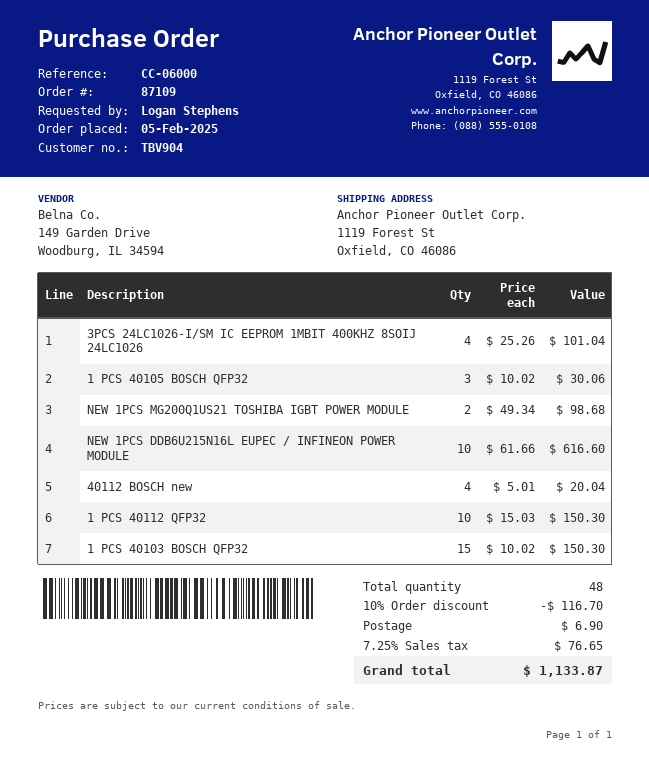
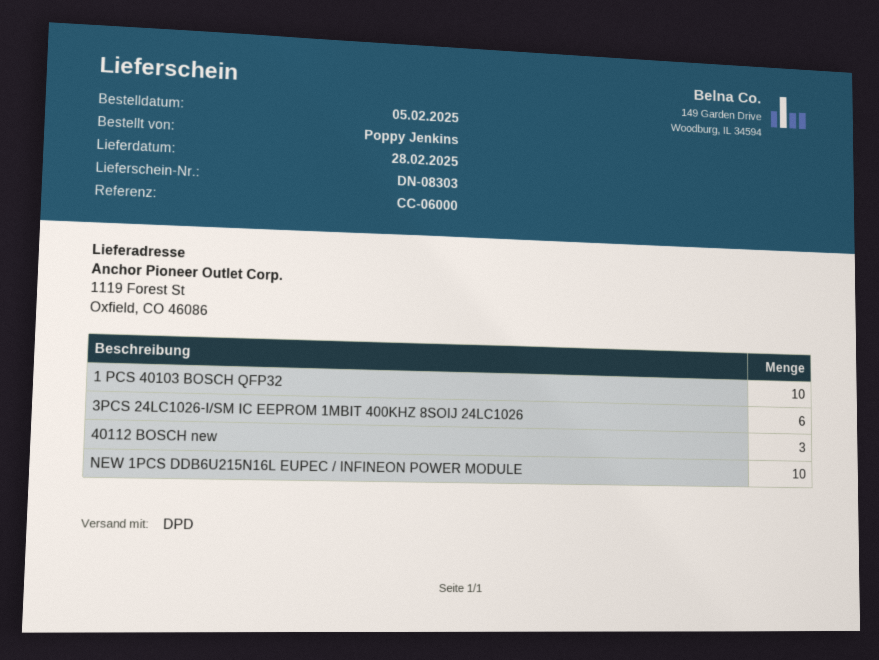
ordered by: Logan Stephens -> Poppy Jenkins
3PCS 24LC1026-I/SM IC EEPROM 1MBIT 400KHZ 8SOIJ 24LC1026: 4 -> 6
1 PCS 40105 BOSCH QFP32: 3 -> none
NEW 1PCS MG200Q1US21 TOSHIBA IGBT POWER MODULE: 2 -> none
40112 BOSCH new: 4 -> 3
1 PCS 40112 QFP32: 10 -> none
1 PCS 40103 BOSCH QFP32: 15 -> 10

